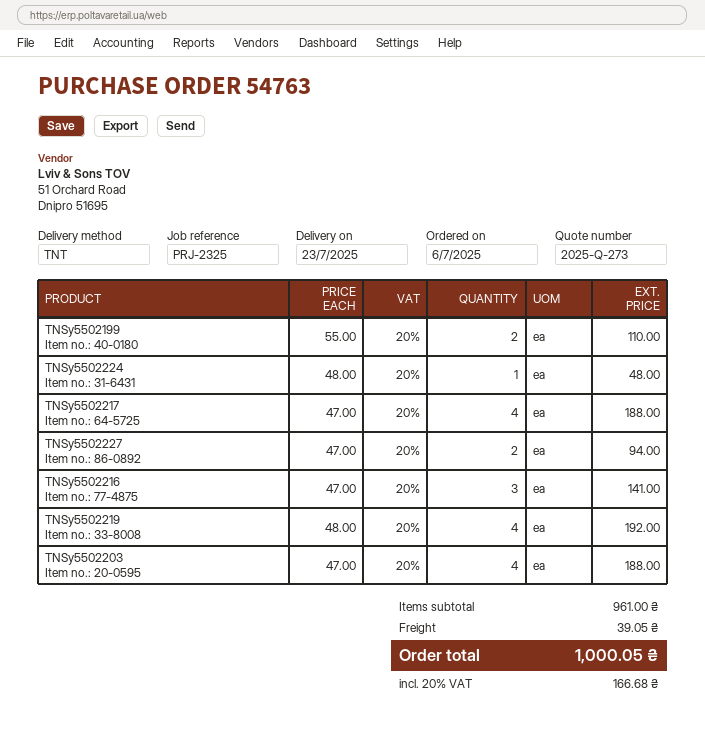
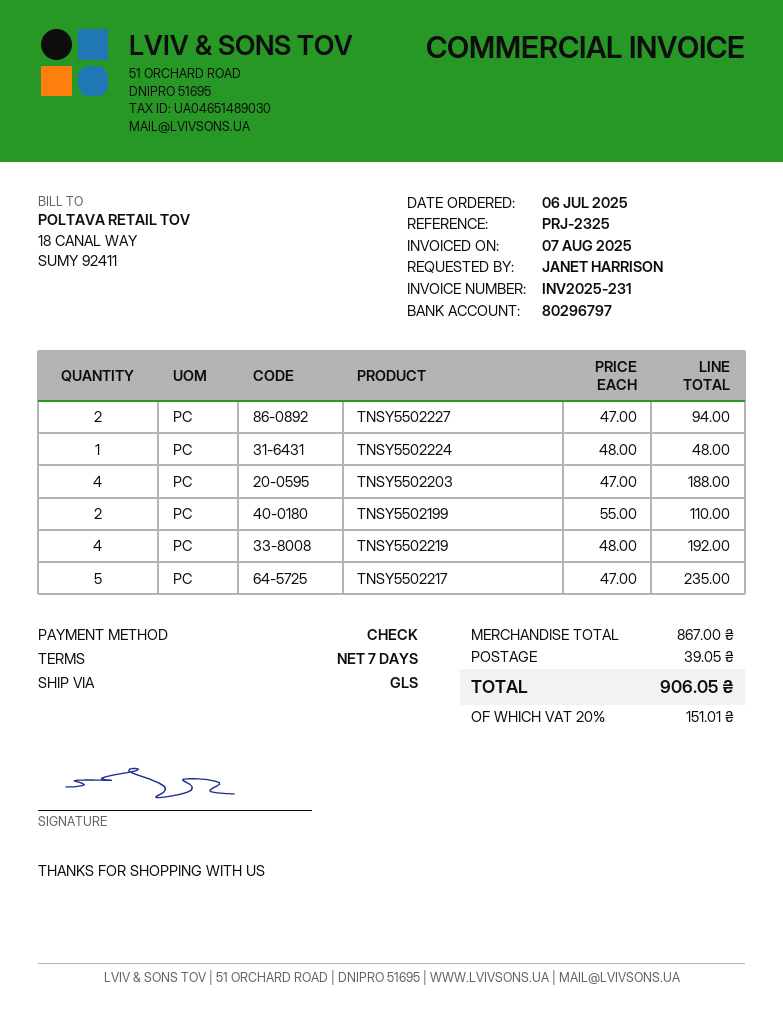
shipping method: TNT -> GLS
TNSy5502217: 4 x 47.00 = 188.00 -> 5 x 47.00 = 235.00
TNSy5502216: 3 x 47.00 = 141.00 -> none
subtotal: 961.00 -> 867.00
tax: 20% = 166.68 -> 20% = 151.01
total: 1000.05 -> 906.05

